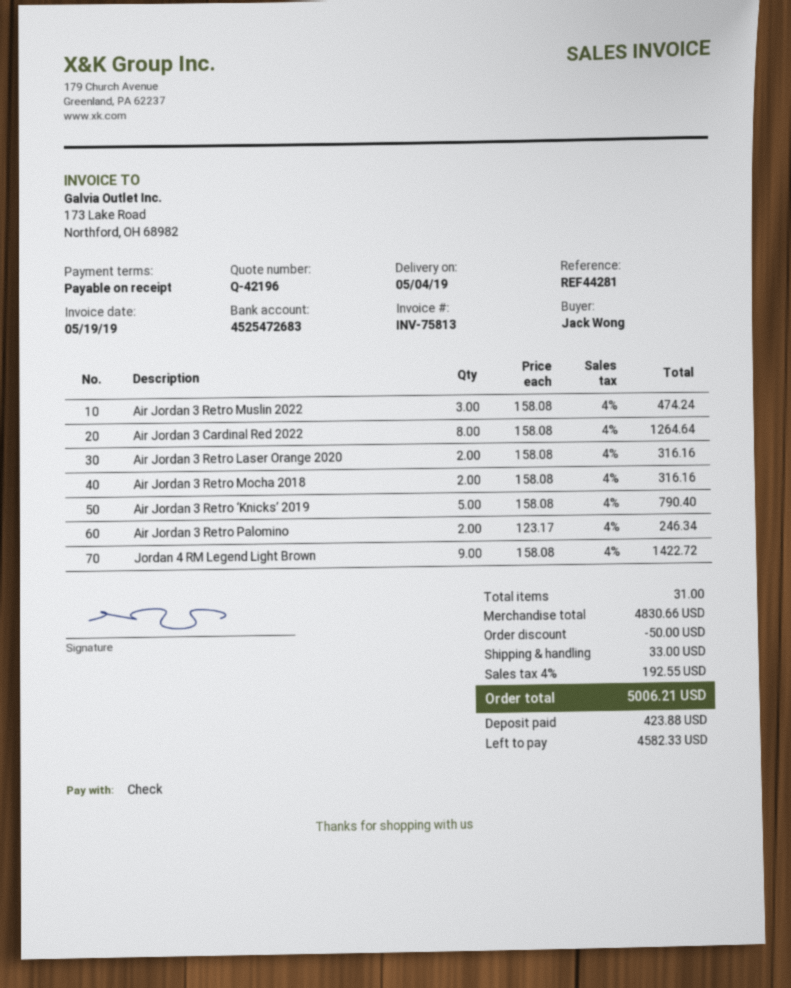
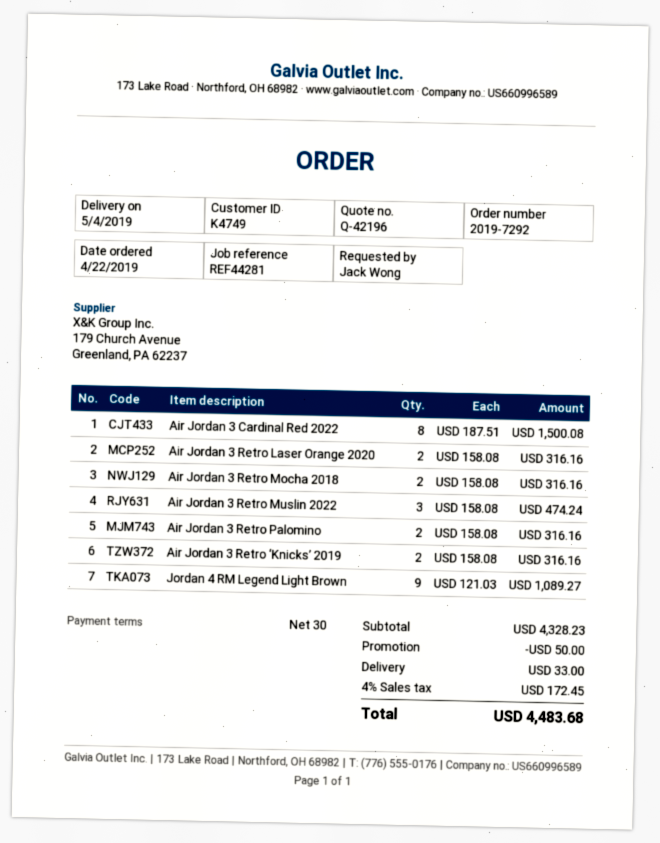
payment terms: on receipt -> 30 days
Air Jordan 3 Cardinal Red 2022: 8 x 158.08 = 1264.64 -> 8 x 187.51 = 1500.08
Air Jordan 3 Retro ‘Knicks’ 2019: 5 x 158.08 = 790.40 -> 2 x 158.08 = 316.16
Air Jordan 3 Retro Palomino: 2 x 123.17 = 246.34 -> 2 x 158.08 = 316.16
Jordan 4 RM Legend Light Brown: 9 x 158.08 = 1422.72 -> 9 x 121.03 = 1089.27
subtotal: 4830.66 -> 4328.23
tax: 4% = 192.55 -> 4% = 172.45
total: 5006.21 -> 4483.68

